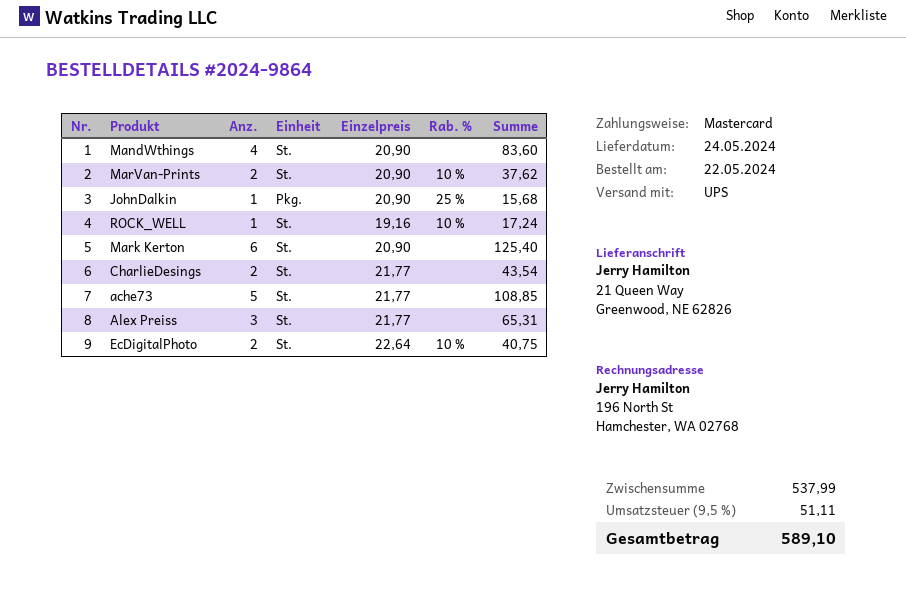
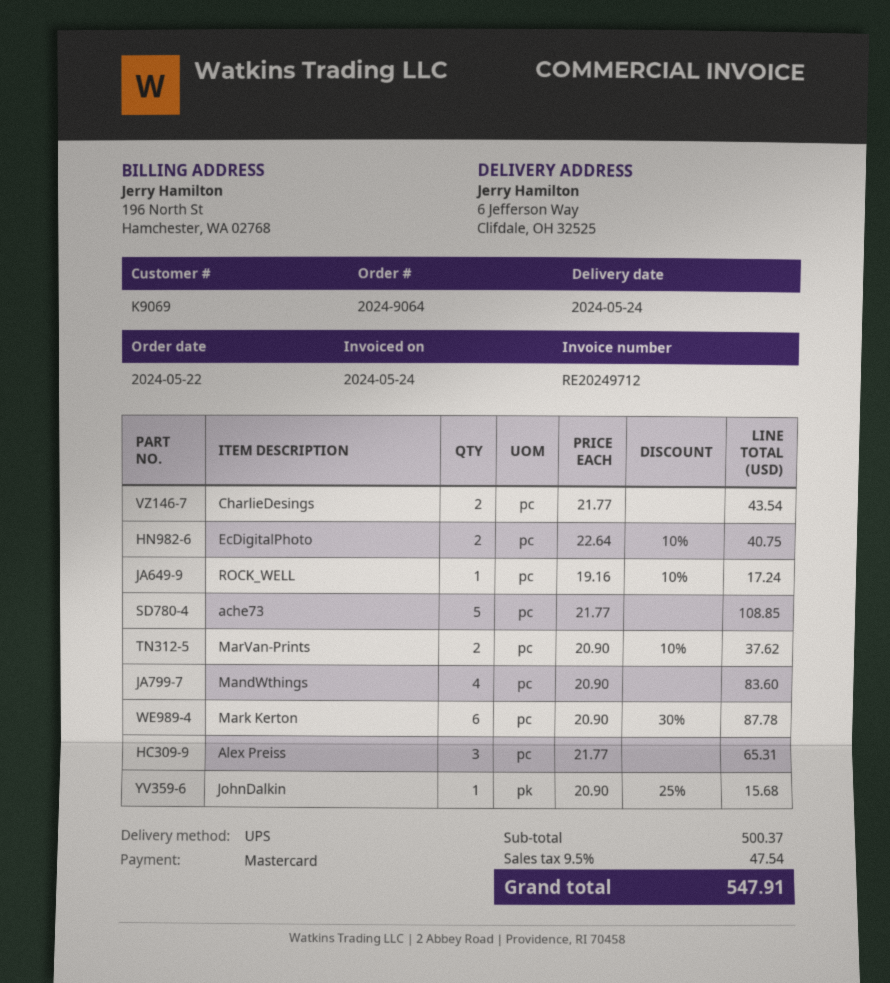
order number: 2024-9864 -> 2024-9064
ship to: 21 Queen Way, Greenwood, NE 62826 -> 6 Jefferson Way, Clifdale, OH 32525
Mark Kerton: 6 x 20.90 = 125.40 -> 6 x 20.90 - 30% = 87.78
subtotal: 537.99 -> 500.37
tax: 9.5% = 51.11 -> 9.5% = 47.54
total: 589.10 -> 547.91

